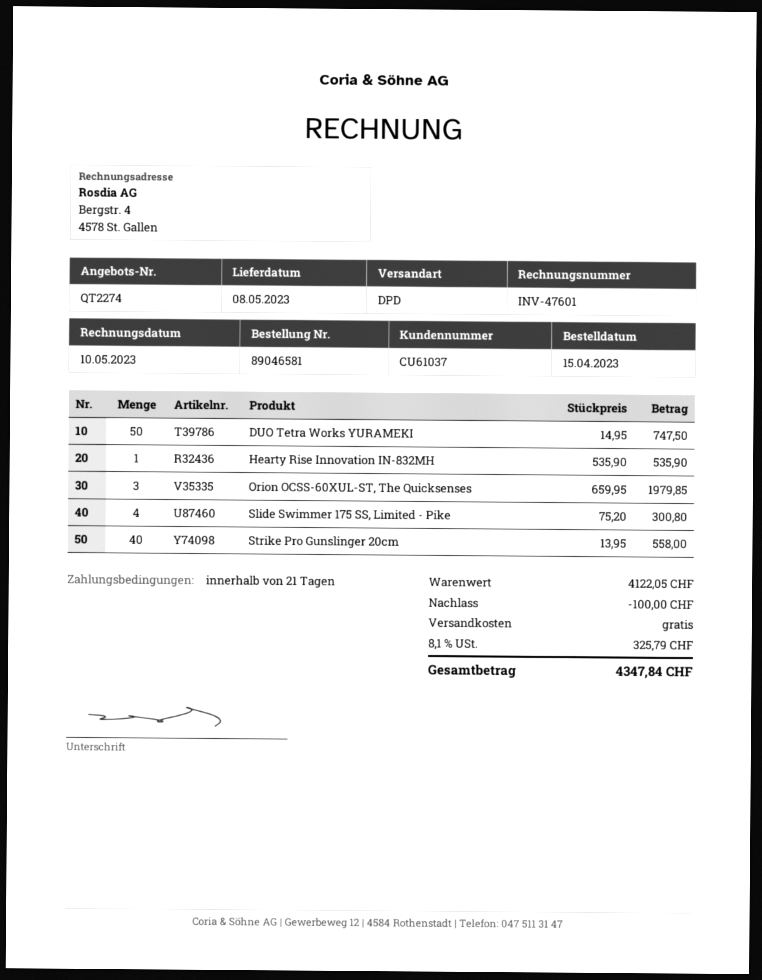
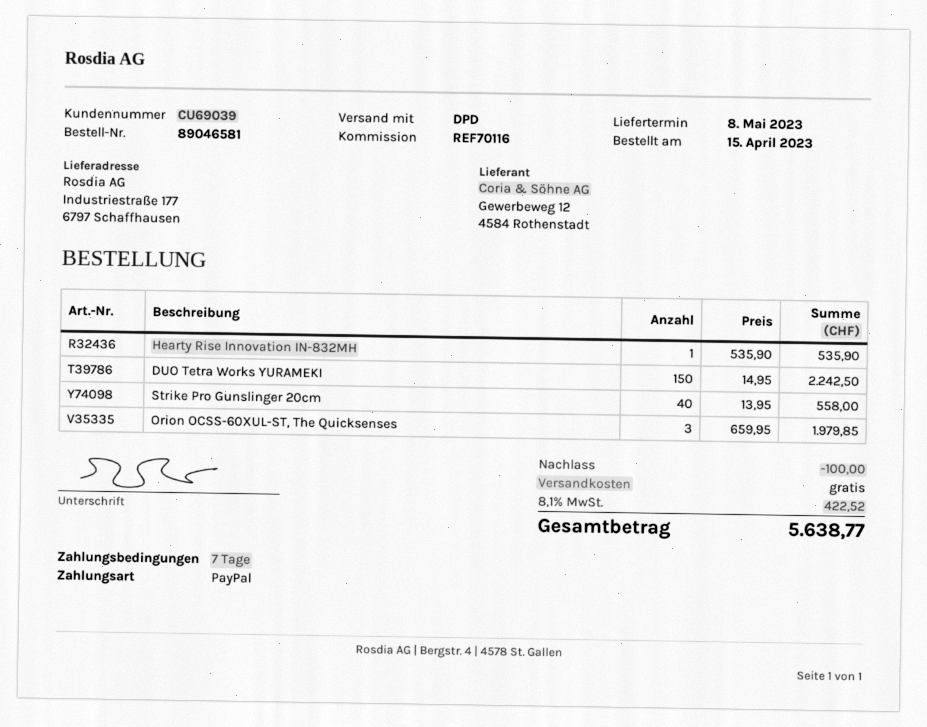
payment terms: 21 days -> 7 days
customer number: CU61037 -> CU69039
DUO Tetra Works YURAMEKI: 50 x 14.95 = 747.50 -> 150 x 14.95 = 2242.50
Slide Swimmer 175 SS, Limited - Pike: 4 x 75.20 = 300.80 -> none
tax: 8.1% = 325.79 -> 8.1% = 422.52
total: 4347.84 -> 5638.77

